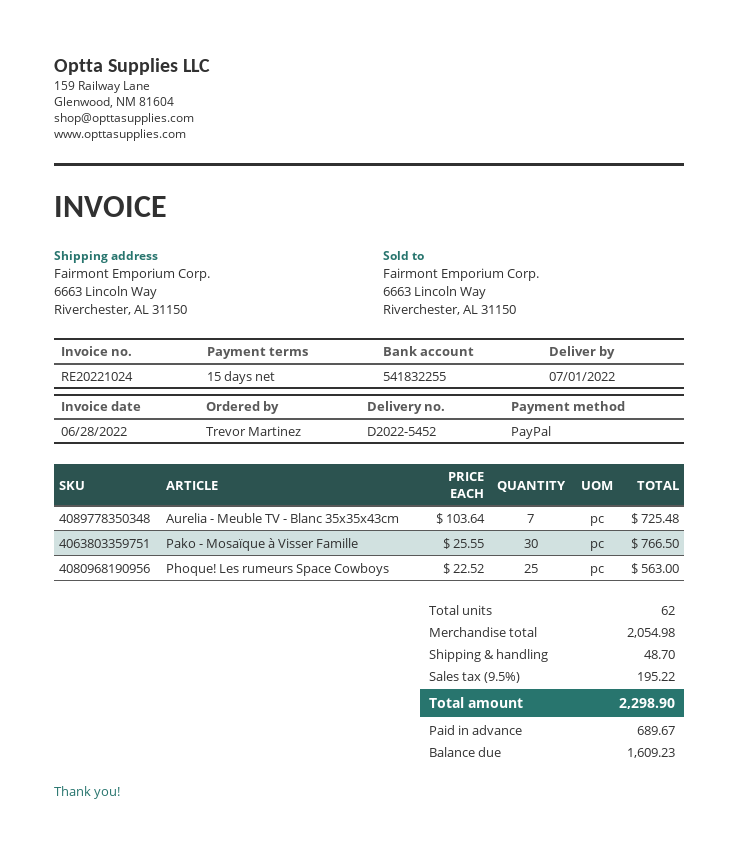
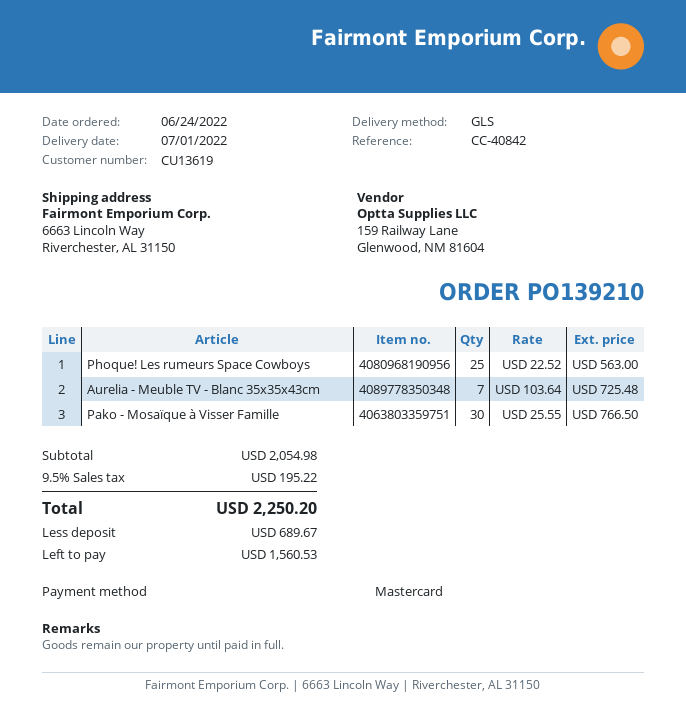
payment method: PayPal -> Mastercard
shipping: 48.70 -> none
total: 2298.90 -> 2250.20
balance: 1609.23 -> 1560.53

